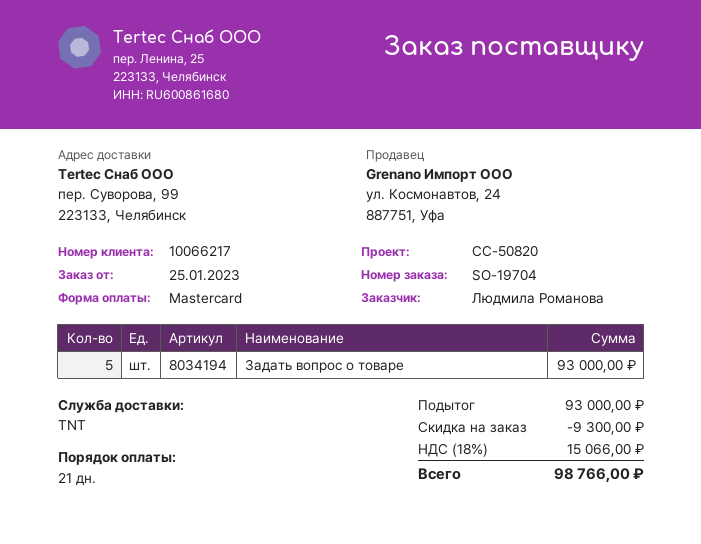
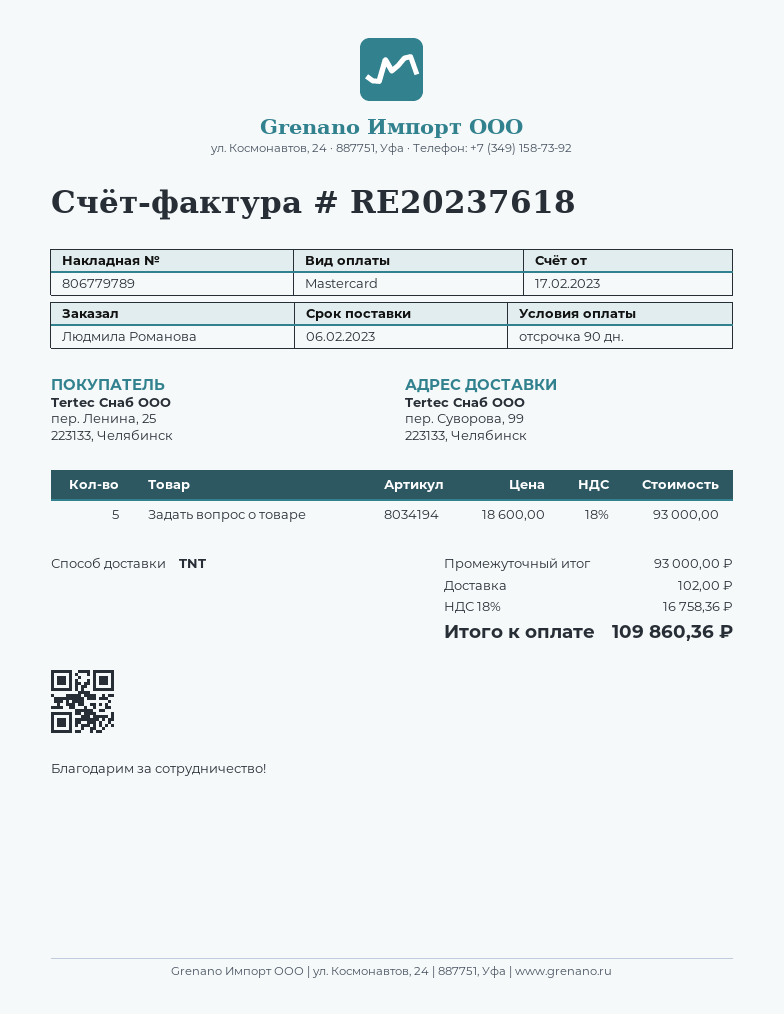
payment terms: 21 days -> 90 days
discount: 9300.00 -> none
shipping: none -> 102.00
tax: 18% = 15066.00 -> 18% = 16758.36
total: 98766.00 -> 109860.36

